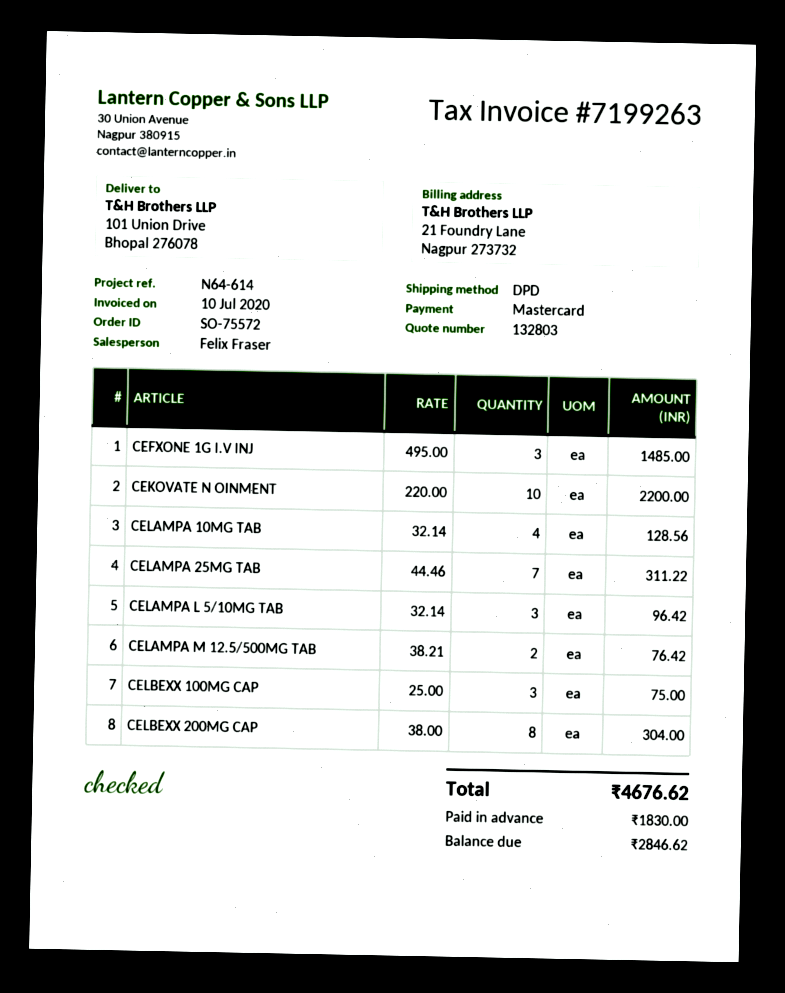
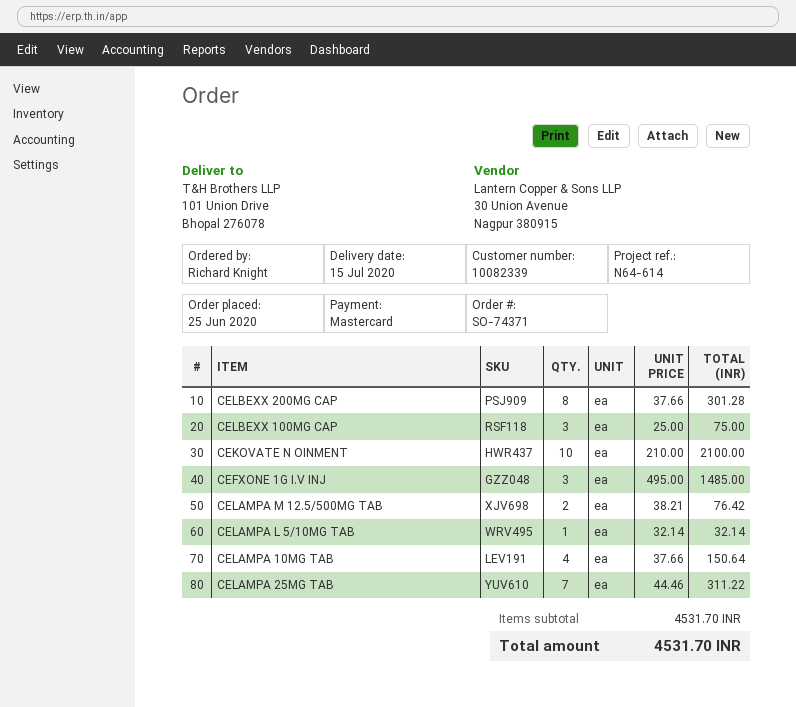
order number: SO-75572 -> SO-74371
CEKOVATE N OINMENT: 10 x 220.00 = 2200.00 -> 10 x 210.00 = 2100.00
CELAMPA 10MG TAB: 4 x 32.14 = 128.56 -> 4 x 37.66 = 150.64
CELAMPA L 5/10MG TAB: 3 x 32.14 = 96.42 -> 1 x 32.14 = 32.14
CELBEXX 200MG CAP: 8 x 38.00 = 304.00 -> 8 x 37.66 = 301.28
total: 4676.62 -> 4531.70

